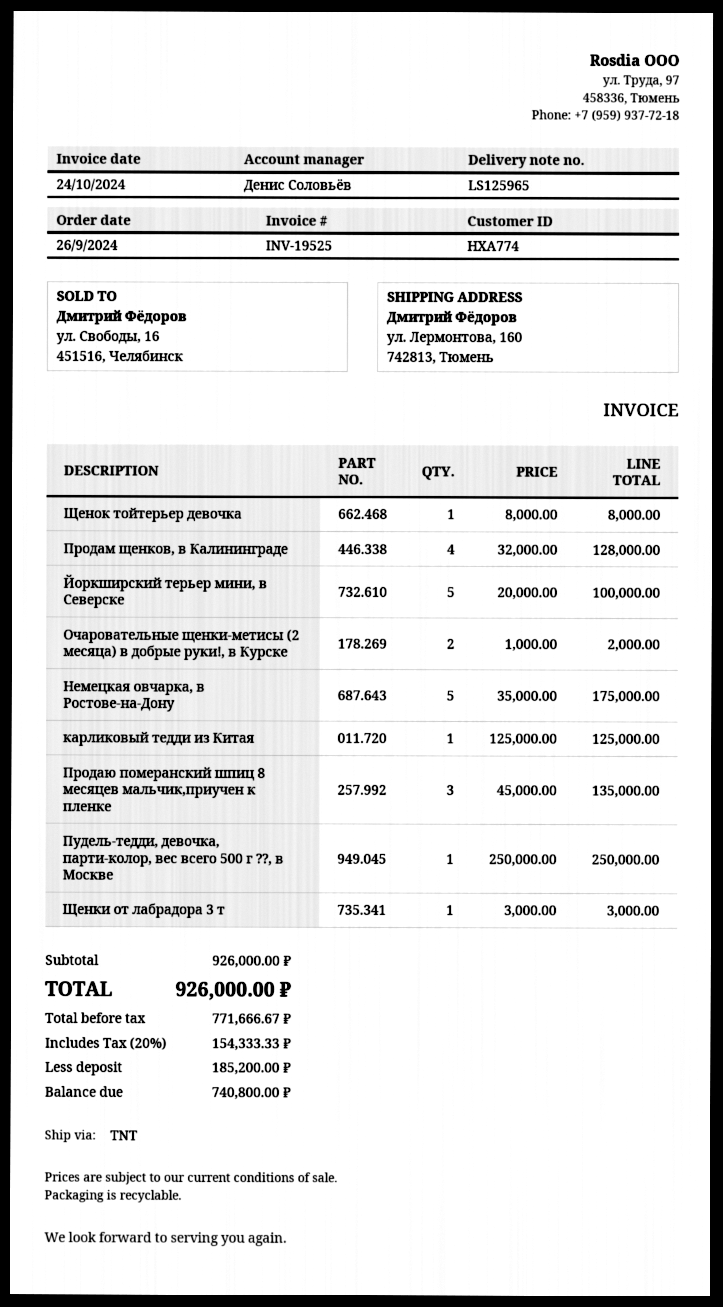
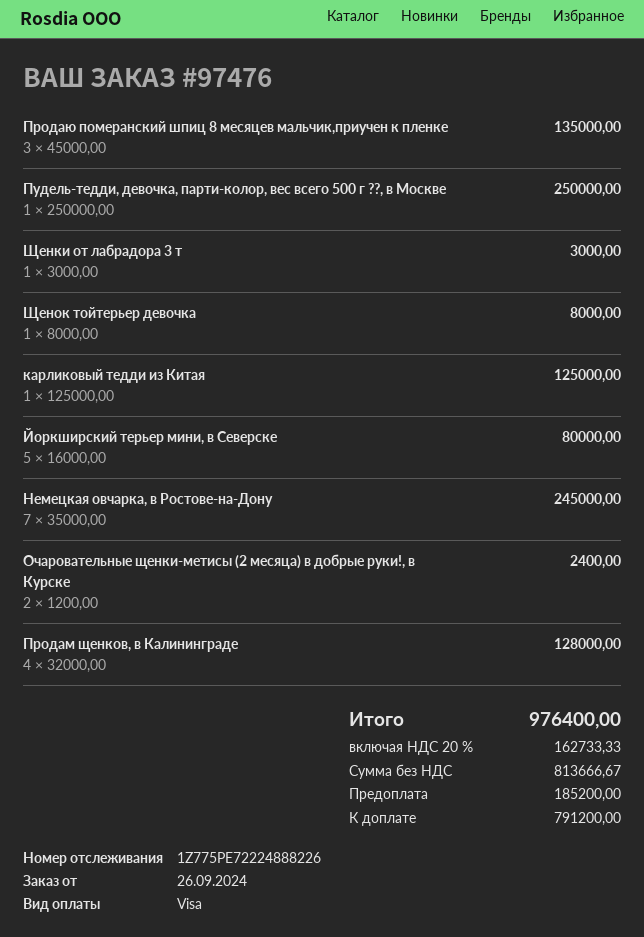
Йоркширский терьер мини, в Северске: 5 x 20000.00 = 100000.00 -> 5 x 16000.00 = 80000.00
Очаровательные щенки-метисы (2 месяца) в добрые руки!, в Курске: 2 x 1000.00 = 2000.00 -> 2 x 1200.00 = 2400.00
Немецкая овчарка, в Ростове-на-Дону: 5 x 35000.00 = 175000.00 -> 7 x 35000.00 = 245000.00
net: 771666.67 -> 813666.67
tax: 20% = 154333.33 -> 20% = 162733.33
total: 926000.00 -> 976400.00
balance: 740800.00 -> 791200.00

